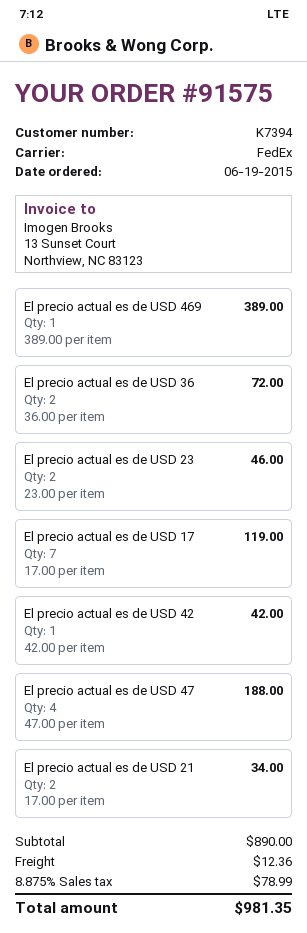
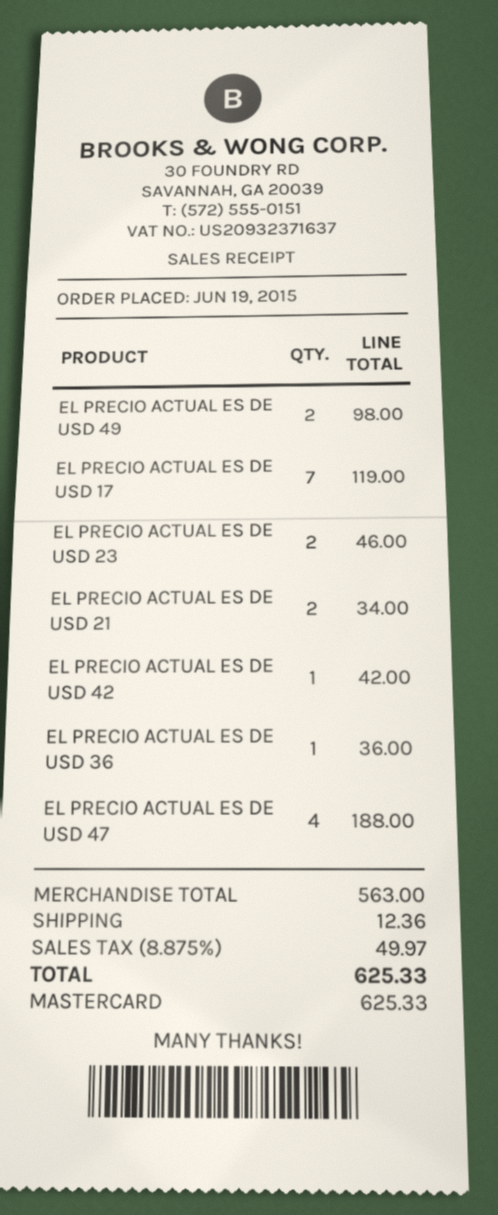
El precio actual es de USD 469: 1 for 389.00 -> none
El precio actual es de USD 36: 2 for 72.00 -> 1 for 36.00
EL PRECIO ACTUAL ES DE USD 49: none -> 2 for 98.00
subtotal: 890.00 -> 563.00
tax: 8.875% = 78.99 -> 8.875% = 49.97
total: 981.35 -> 625.33

